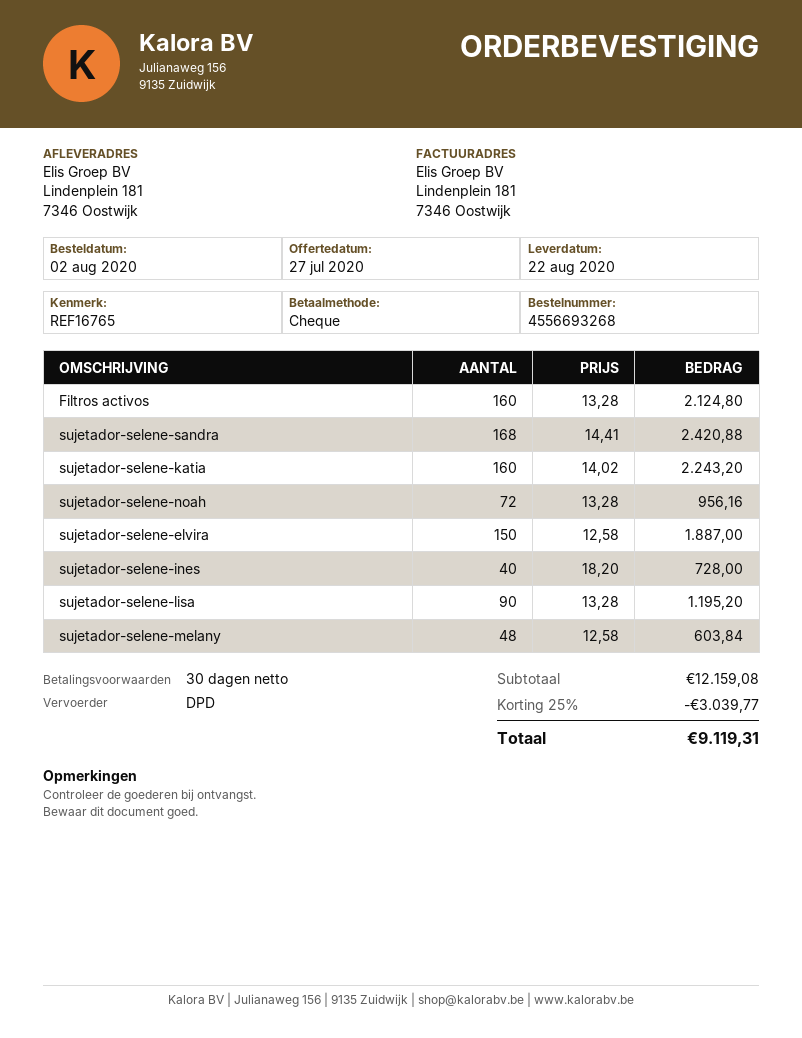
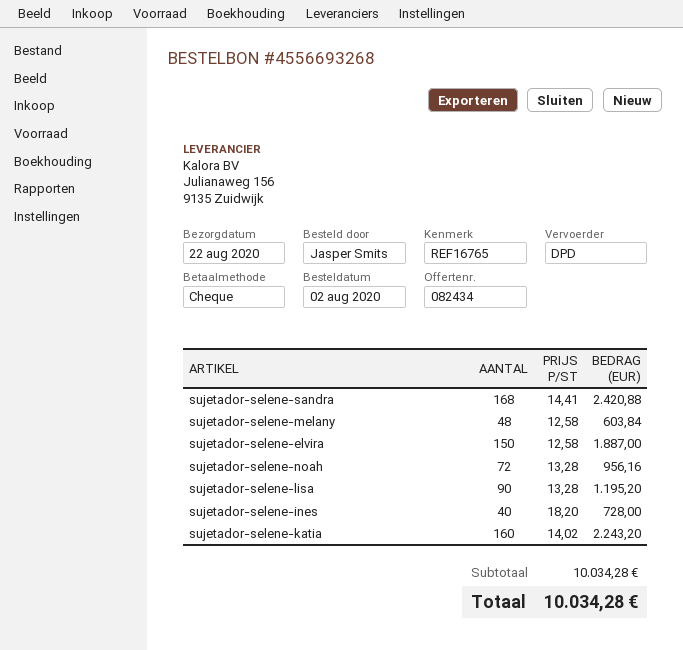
Filtros activos: 160 x 13.28 = 2124.80 -> none
subtotal: 12159.08 -> 10034.28
discount: 25% = 3039.77 -> none
total: 9119.31 -> 10034.28

